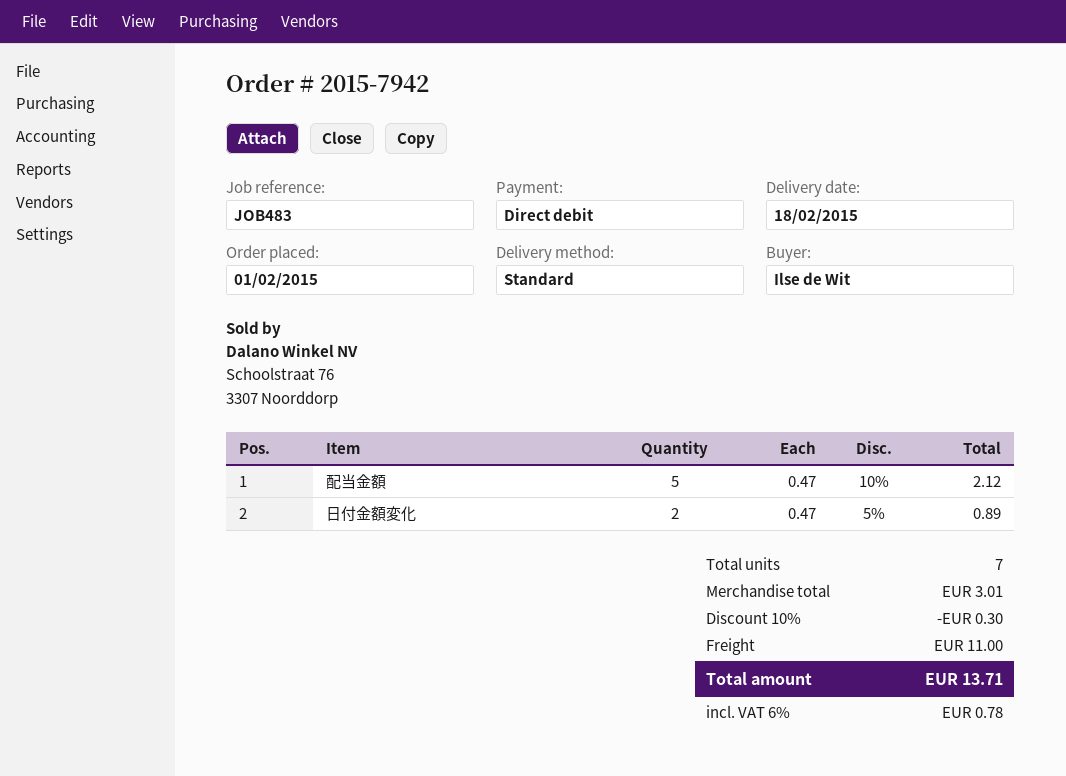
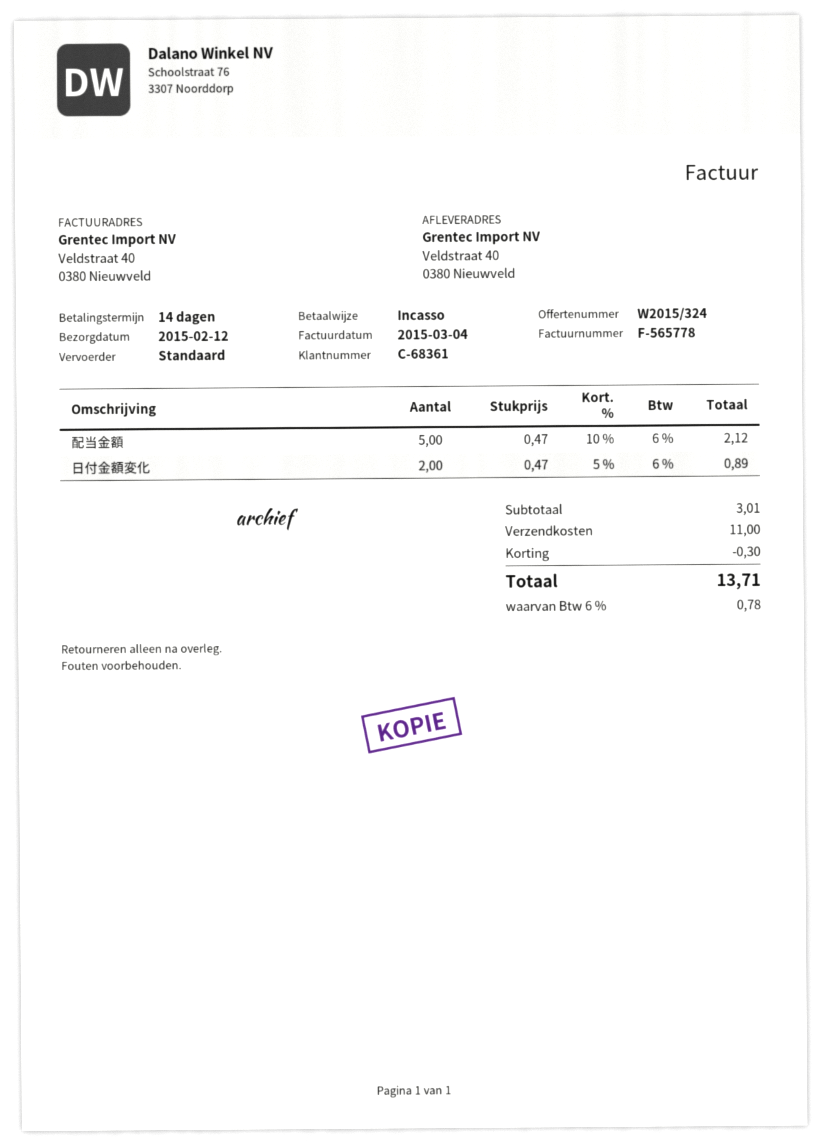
delivery date: 2015-02-18 -> 2015-02-12

